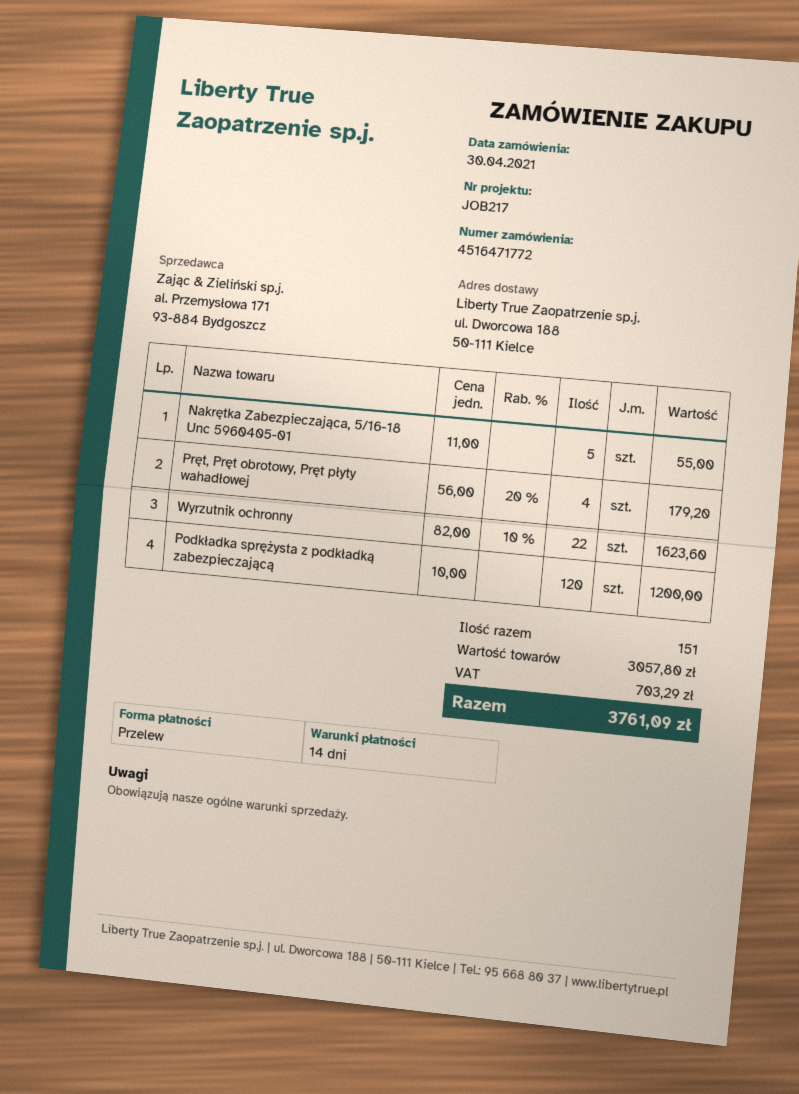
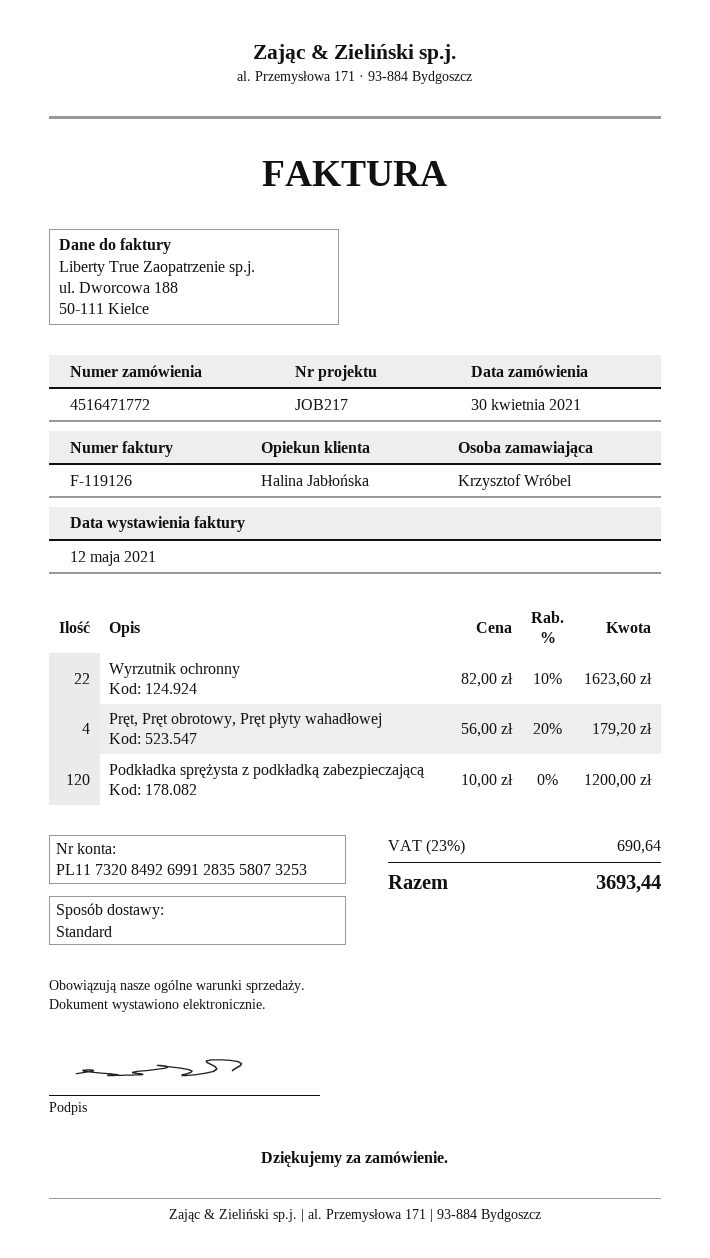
Nakrętka Zabezpieczająca, 5/16-18 Unc 5960405-01: 5 x 11.00 = 55.00 -> none
tax: 703.29 -> 690.64
total: 3761.09 -> 3693.44

